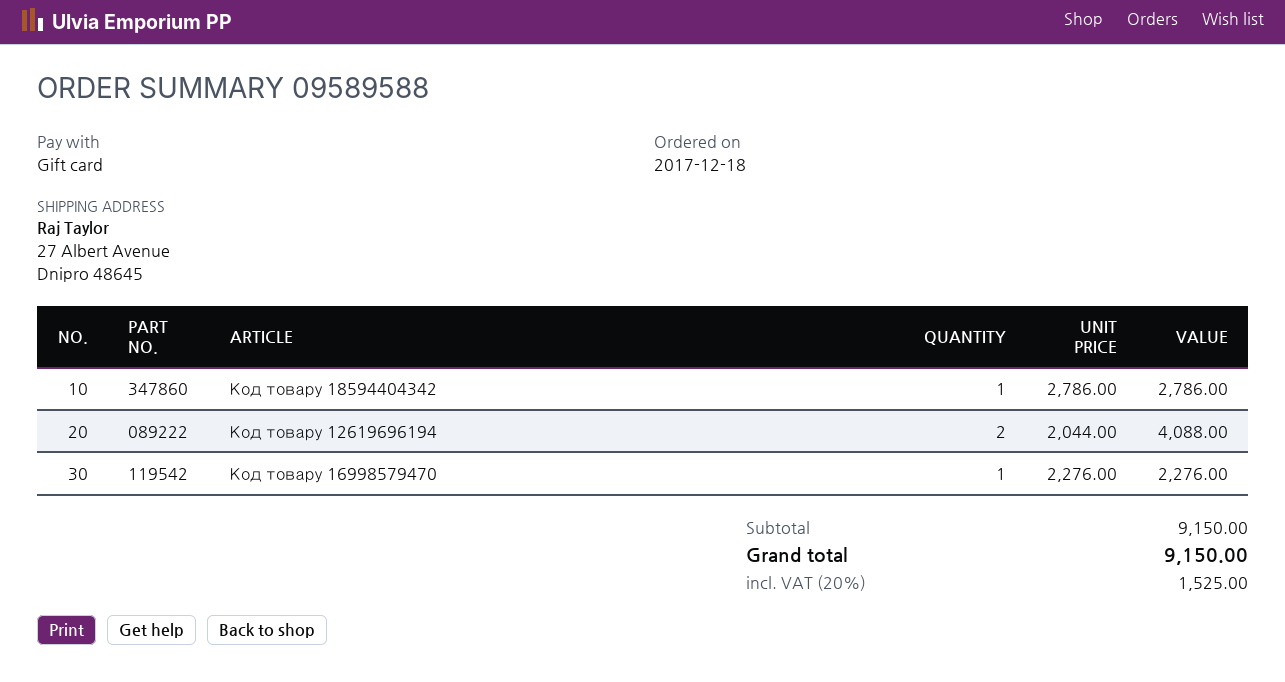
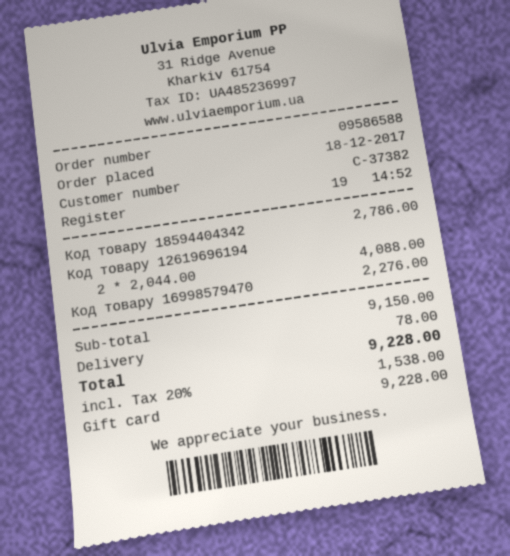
order number: 09589588 -> 09586588
shipping: none -> 78.00
tax: 20% = 1525.00 -> 20% = 1538.00
total: 9150.00 -> 9228.00

